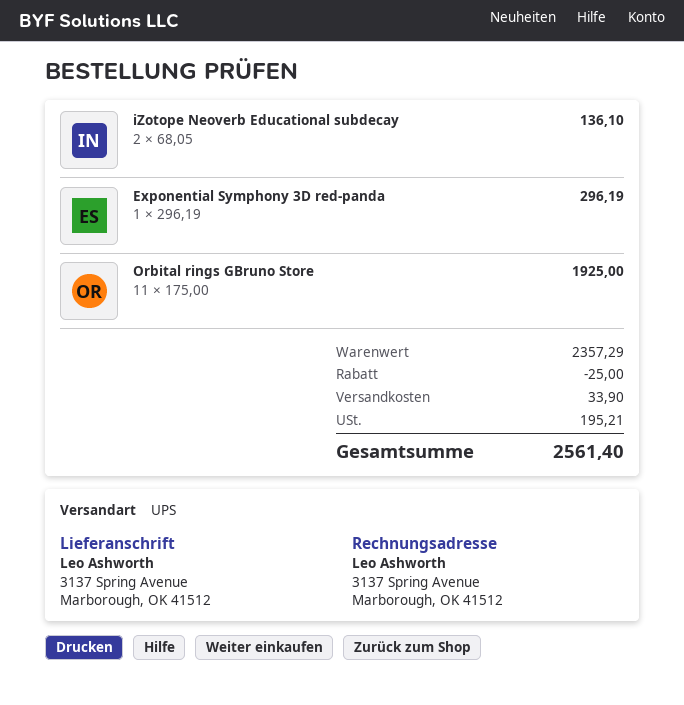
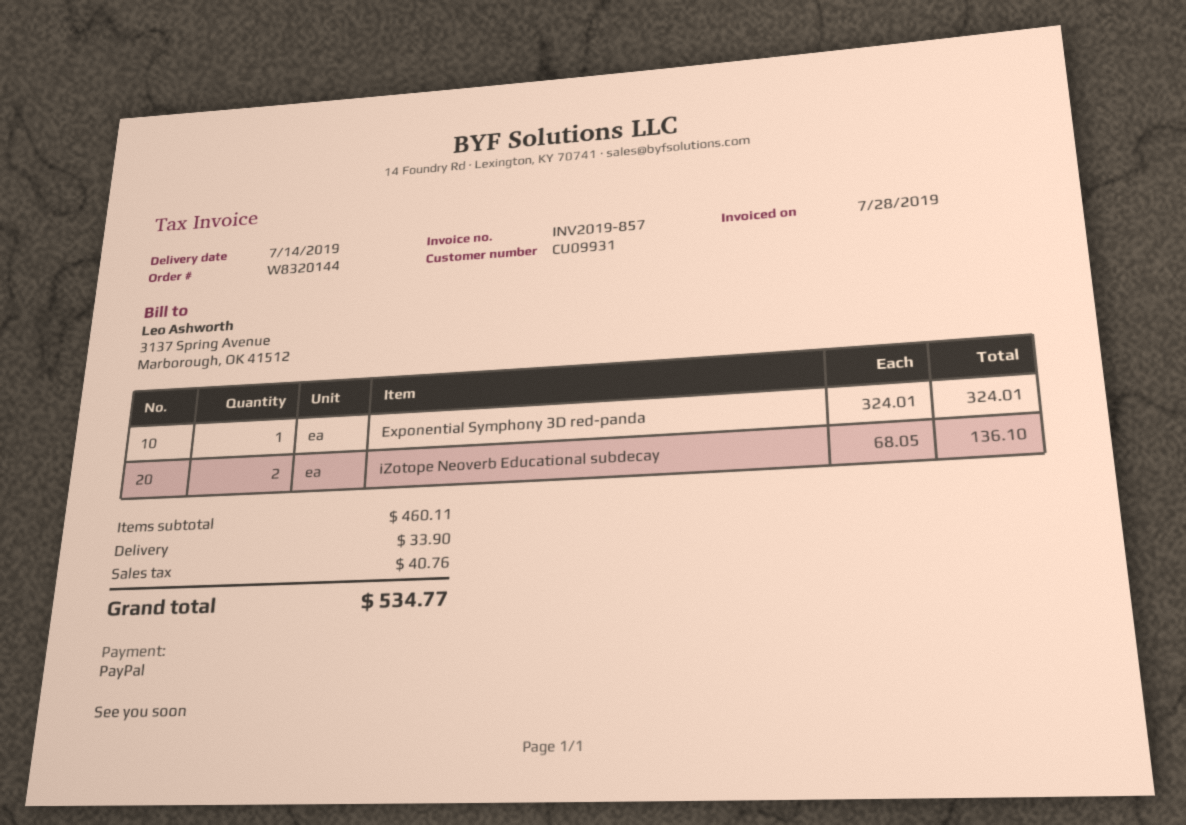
Exponential Symphony 3D red-panda: 1 x 296.19 = 296.19 -> 1 x 324.01 = 324.01
Orbital rings GBruno Store: 11 x 175.00 = 1925.00 -> none
subtotal: 2357.29 -> 460.11
discount: 25.00 -> none
tax: 195.21 -> 40.76
total: 2561.40 -> 534.77

